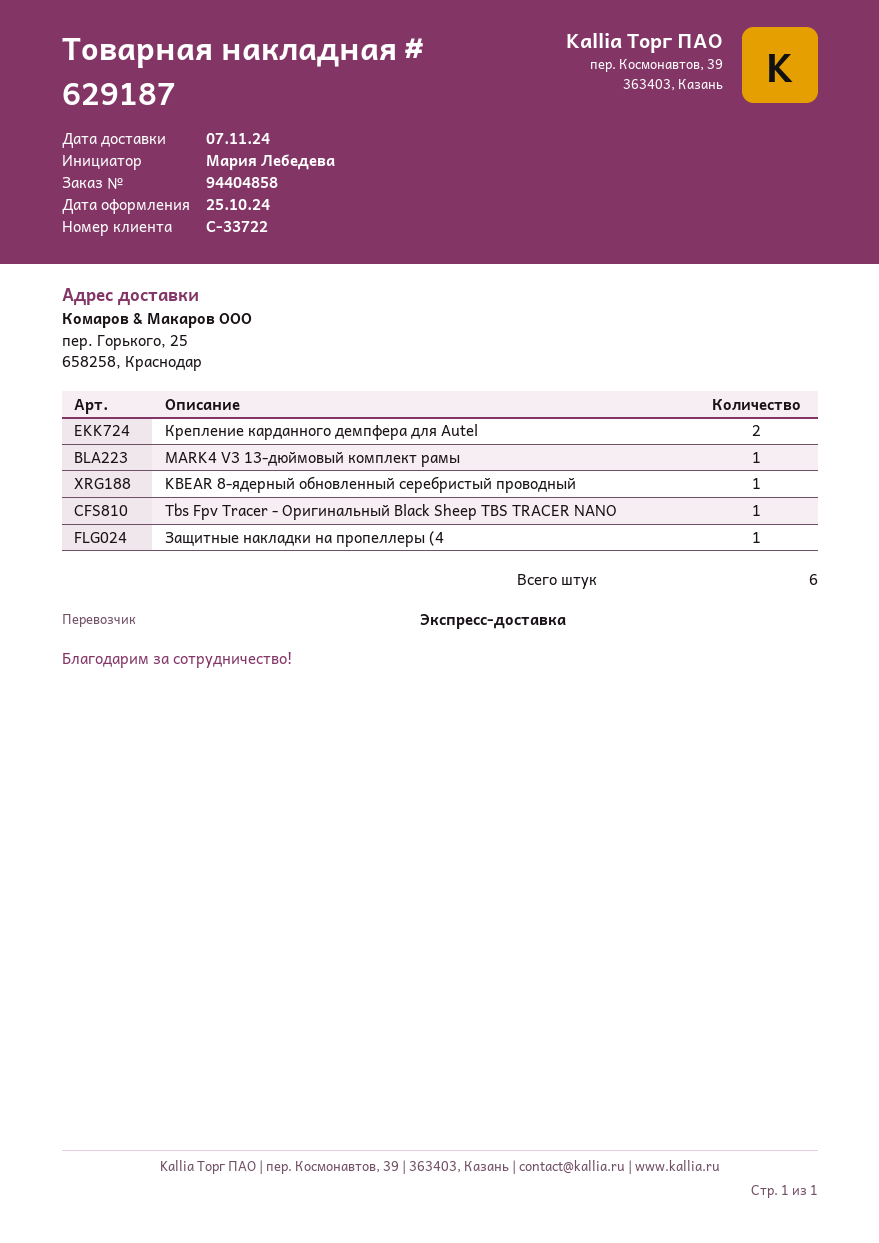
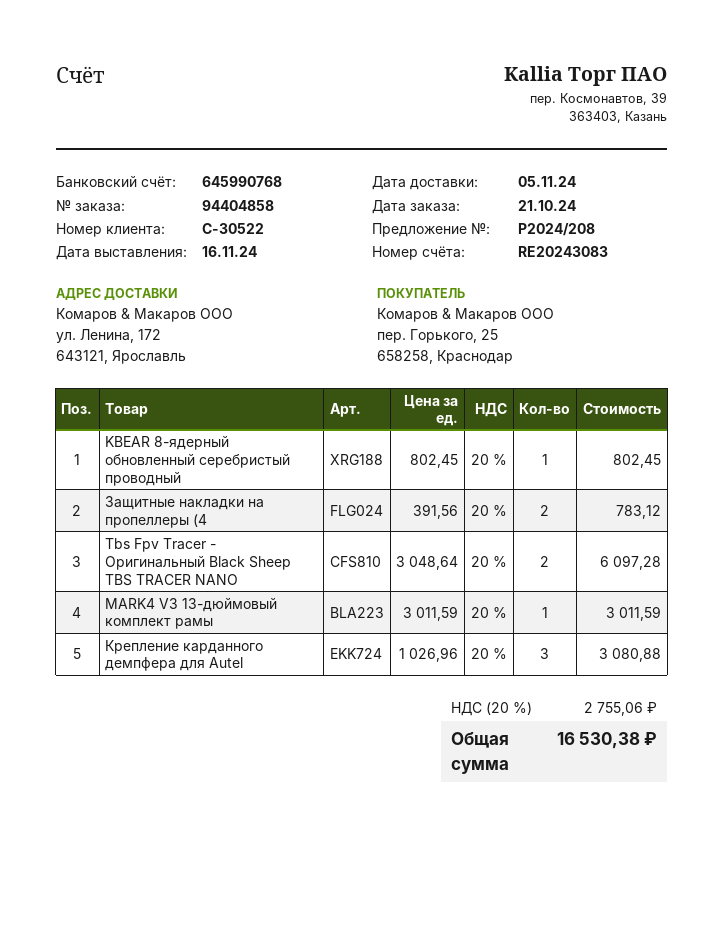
order date: 2024-10-25 -> 2024-10-21
delivery date: 2024-11-07 -> 2024-11-05
customer number: C-33722 -> C-30522
ship to: пер. Горького, 25, 658258, Краснодар -> ул. Ленина, 172, 643121, Ярославль
Крепление карданного демпфера для Autel: 2 -> 3
Tbs Fpv Tracer - Оригинальный Black Sheep TBS TRACER NANO: 1 -> 2
Защитные накладки на пропеллеры (4: 1 -> 2

